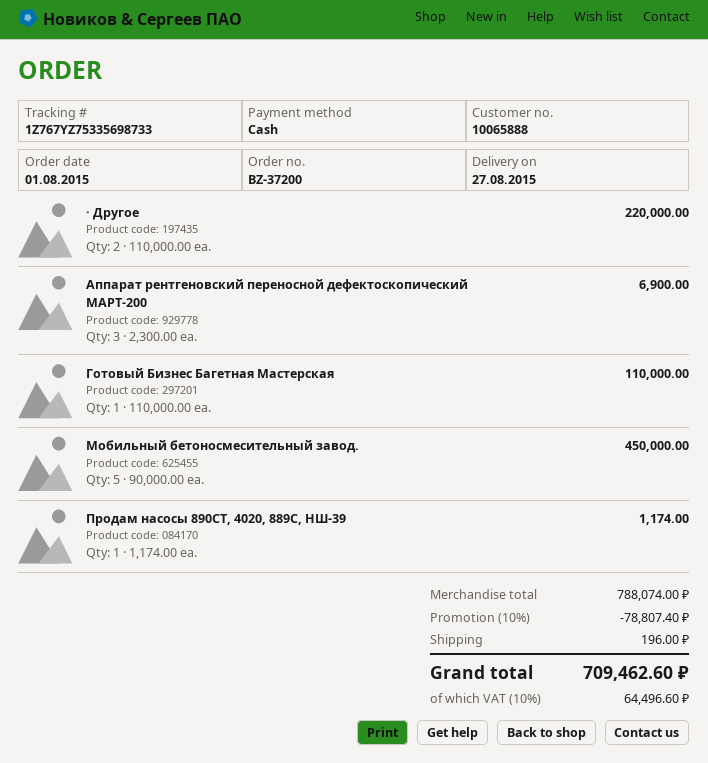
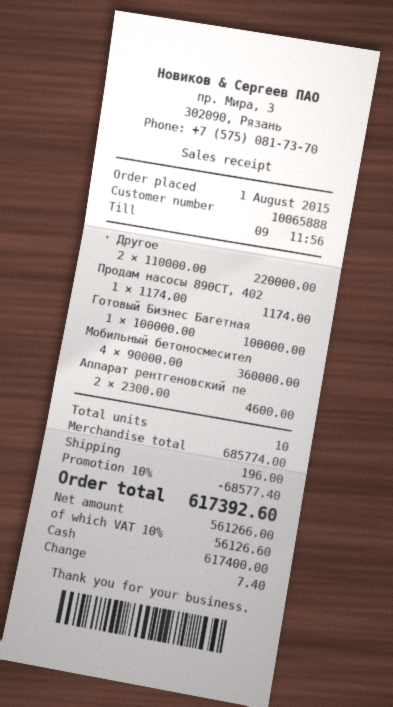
Аппарат рентгеновский переносной дефектоскопический МАРТ-200: 3 x 2300.00 = 6900.00 -> 2 x 2300.00 = 4600.00
Готовый Бизнес Багетная Мастерская: 1 x 110000.00 = 110000.00 -> 1 x 100000.00 = 100000.00
Мобильный бетоносмесительный завод.: 5 x 90000.00 = 450000.00 -> 4 x 90000.00 = 360000.00
subtotal: 788074.00 -> 685774.00
discount: 10% = 78807.40 -> 10% = 68577.40
tax: 10% = 64496.60 -> 10% = 56126.60
total: 709462.60 -> 617392.60

